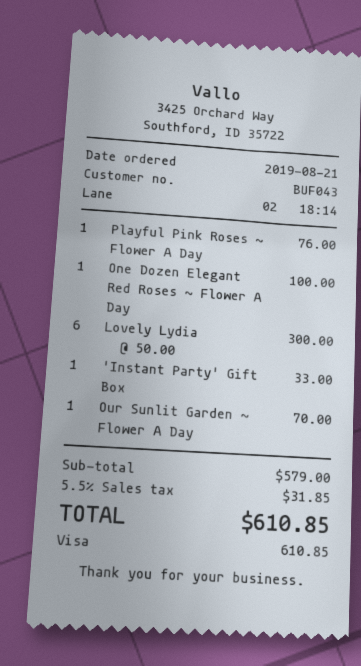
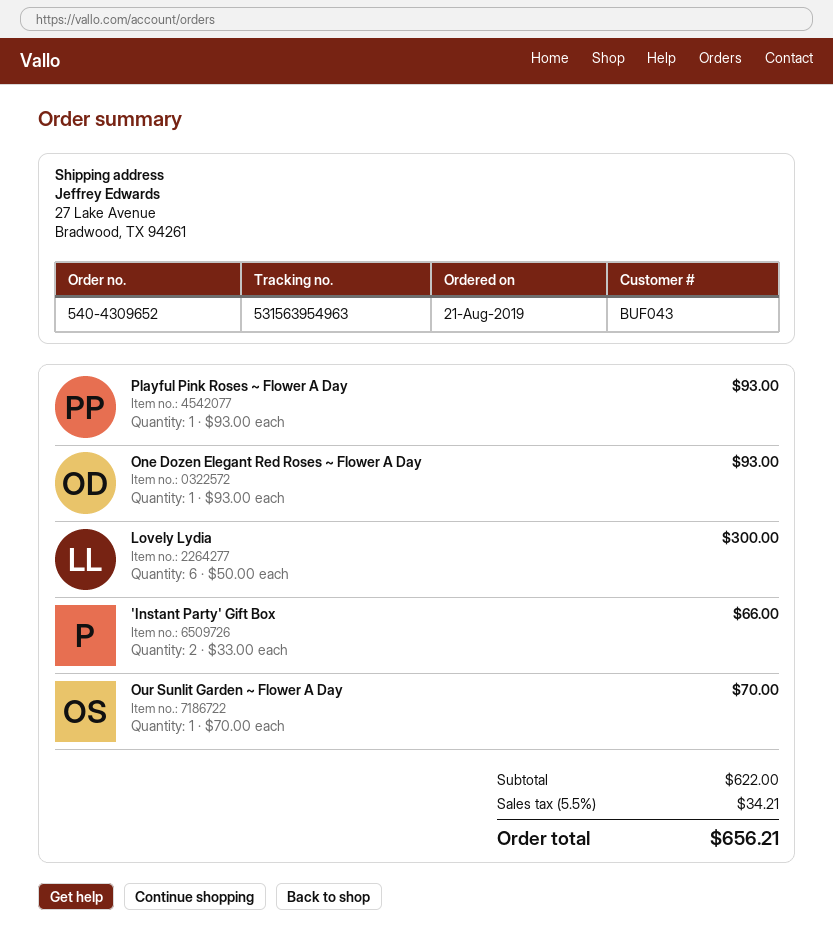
Playful Pink Roses ~ Flower A Day: 1 x 76.00 = 76.00 -> 1 x 93.00 = 93.00
One Dozen Elegant Red Roses ~ Flower A Day: 1 x 100.00 = 100.00 -> 1 x 93.00 = 93.00
'Instant Party' Gift Box: 1 x 33.00 = 33.00 -> 2 x 33.00 = 66.00
subtotal: 579.00 -> 622.00
tax: 5.5% = 31.85 -> 5.5% = 34.21
total: 610.85 -> 656.21

